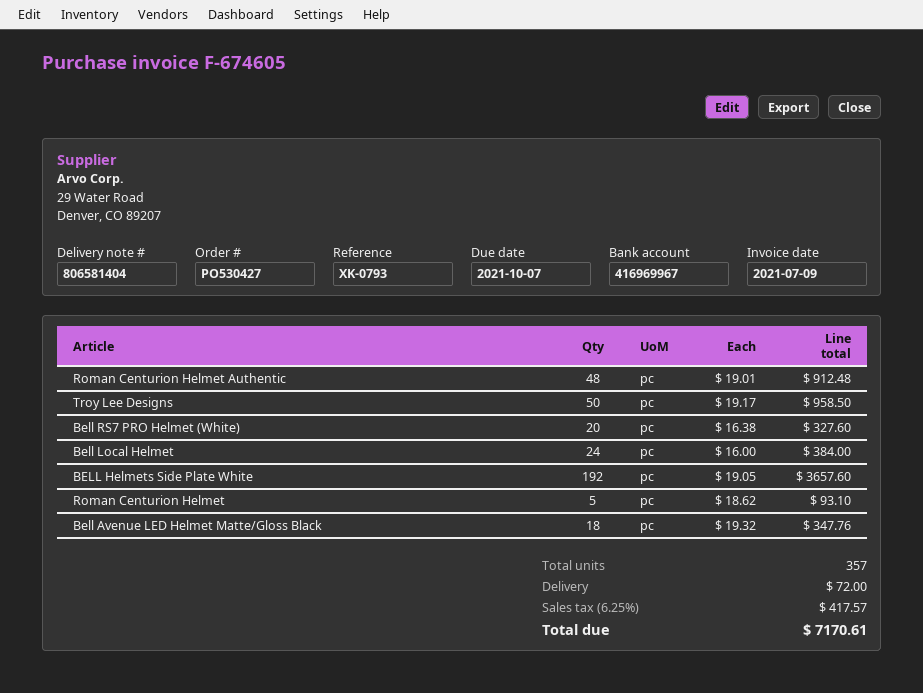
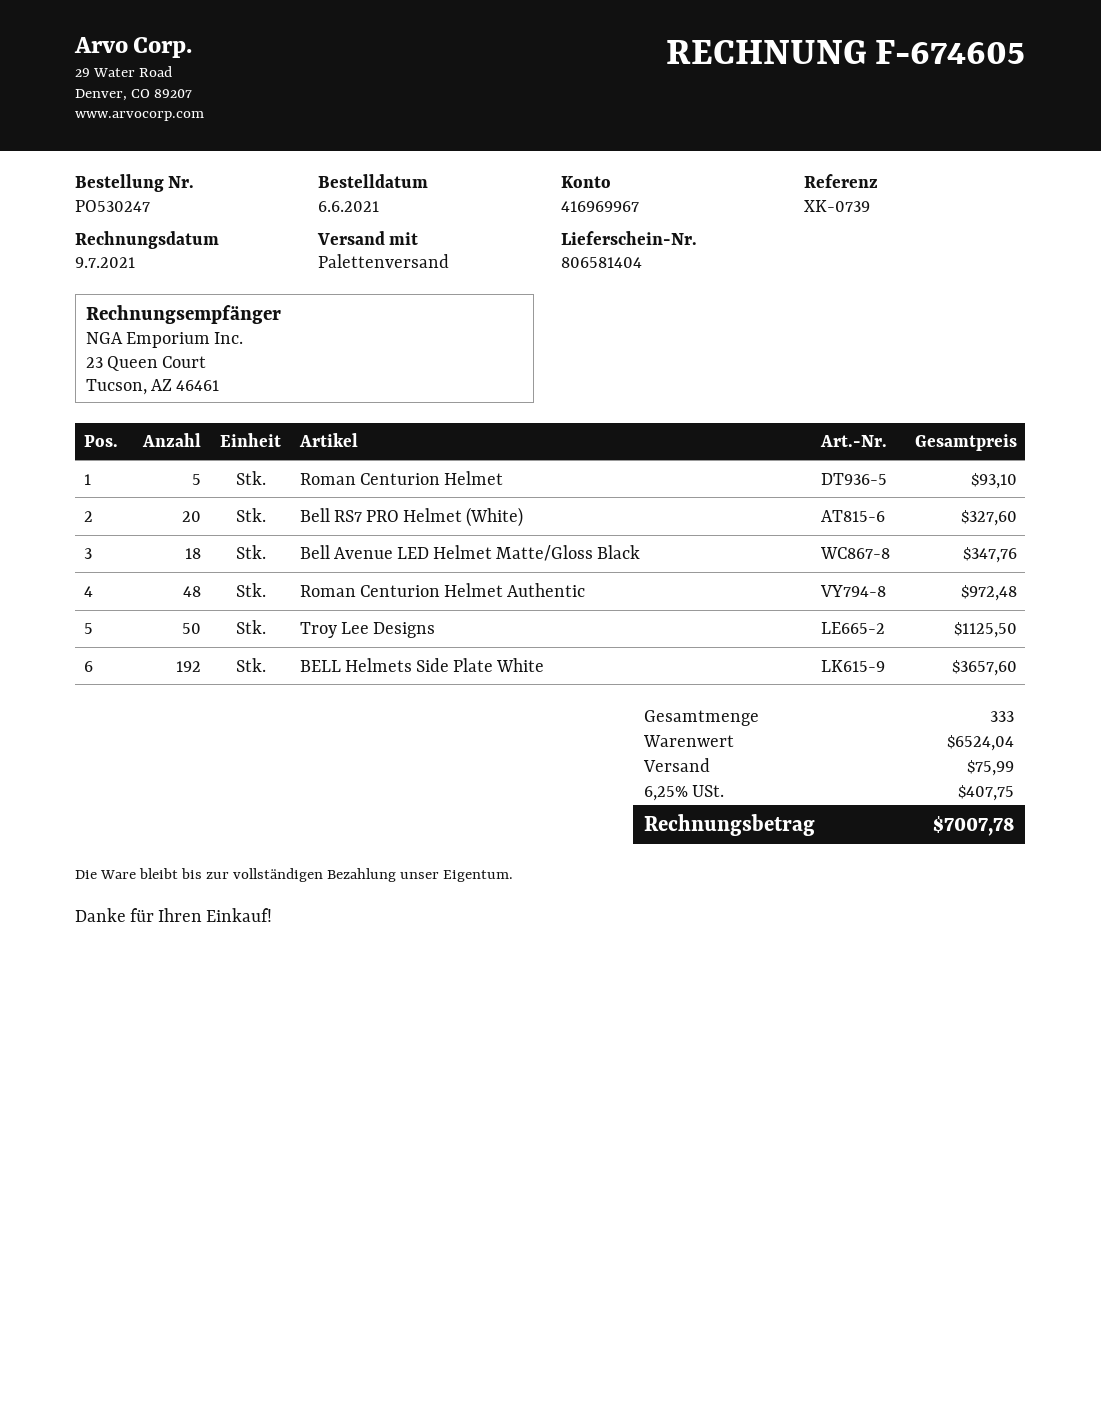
order number: PO530427 -> PO530247
reference: XK-0793 -> XK-0739
Roman Centurion Helmet Authentic: 48 for 912.48 -> 48 for 972.48
Troy Lee Designs: 50 for 958.50 -> 50 for 1125.50
Bell Local Helmet: 24 for 384.00 -> none
total quantity: 357 -> 333
shipping: 72.00 -> 75.99
tax: 6.25% = 417.57 -> 6.25% = 407.75
total: 7170.61 -> 7007.78

